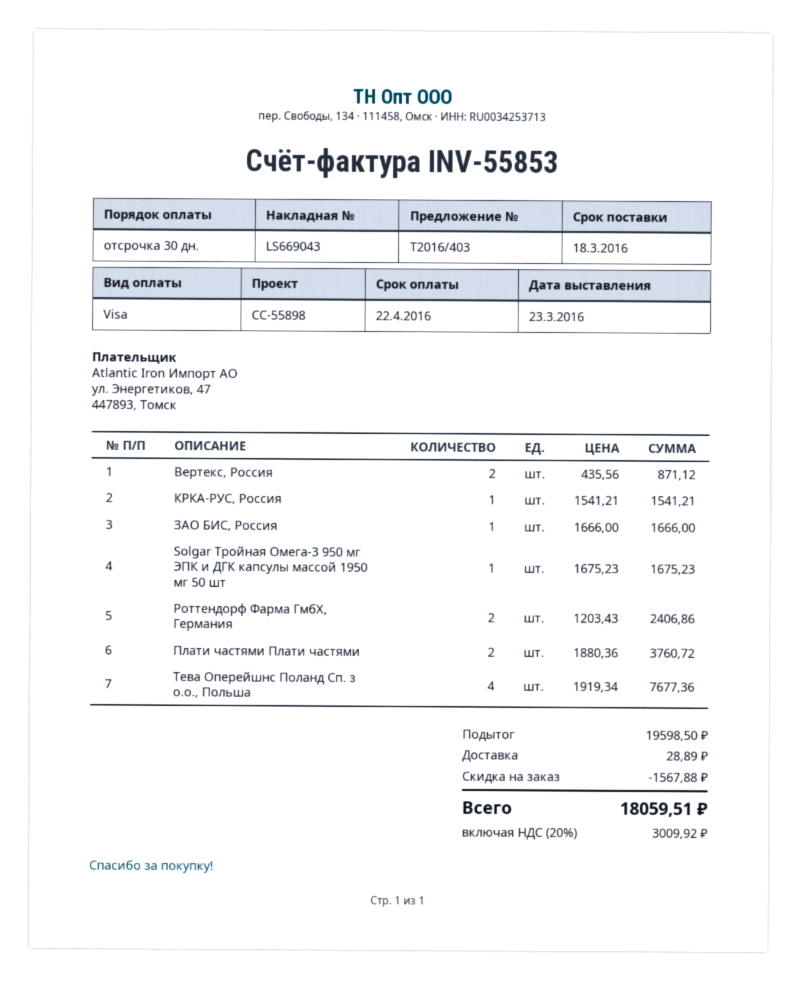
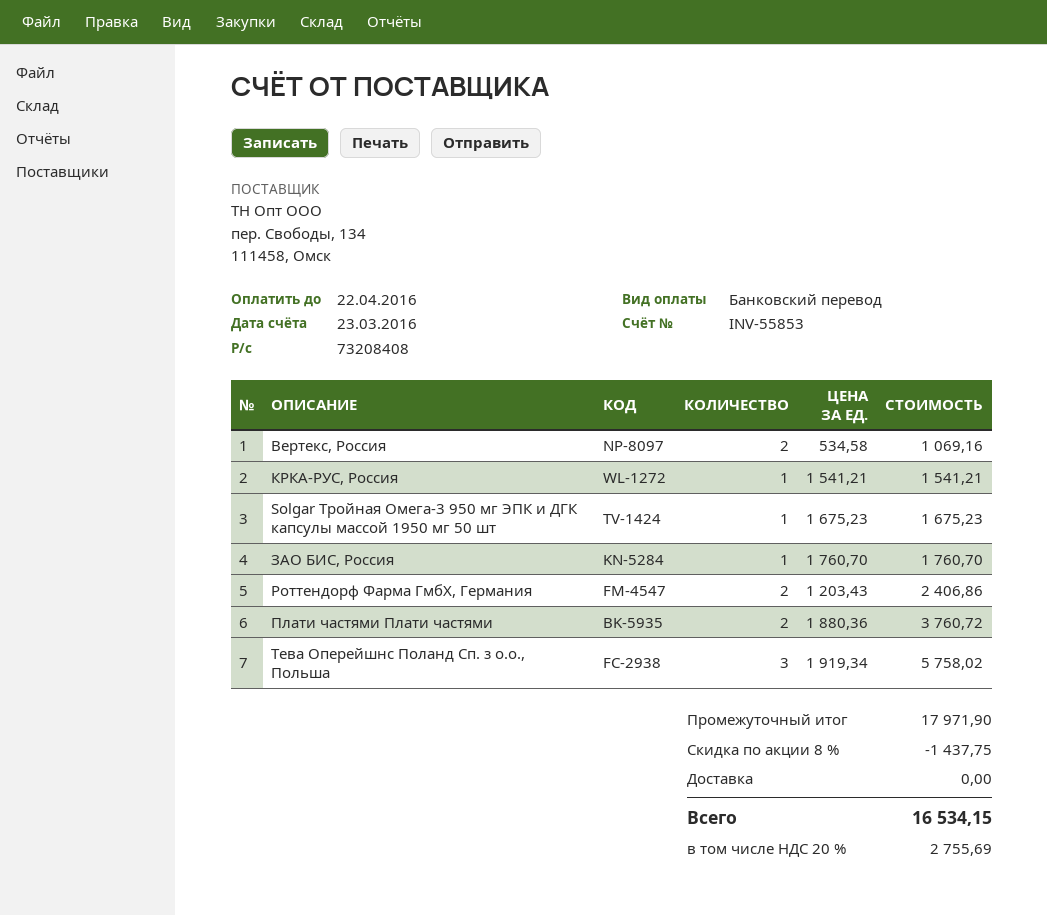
payment method: Visa -> bank transfer
Вертекс, Россия: 2 x 435.56 = 871.12 -> 2 x 534.58 = 1069.16
ЗАО БИС, Россия: 1 x 1666.00 = 1666.00 -> 1 x 1760.70 = 1760.70
Тева Оперейшнс Поланд Сп. з о.о., Польша: 4 x 1919.34 = 7677.36 -> 3 x 1919.34 = 5758.02
subtotal: 19598.50 -> 17971.90
discount: 1567.88 -> 1437.75
shipping: 28.89 -> 0.00
tax: 20% = 3009.92 -> 20% = 2755.69
total: 18059.51 -> 16534.15

